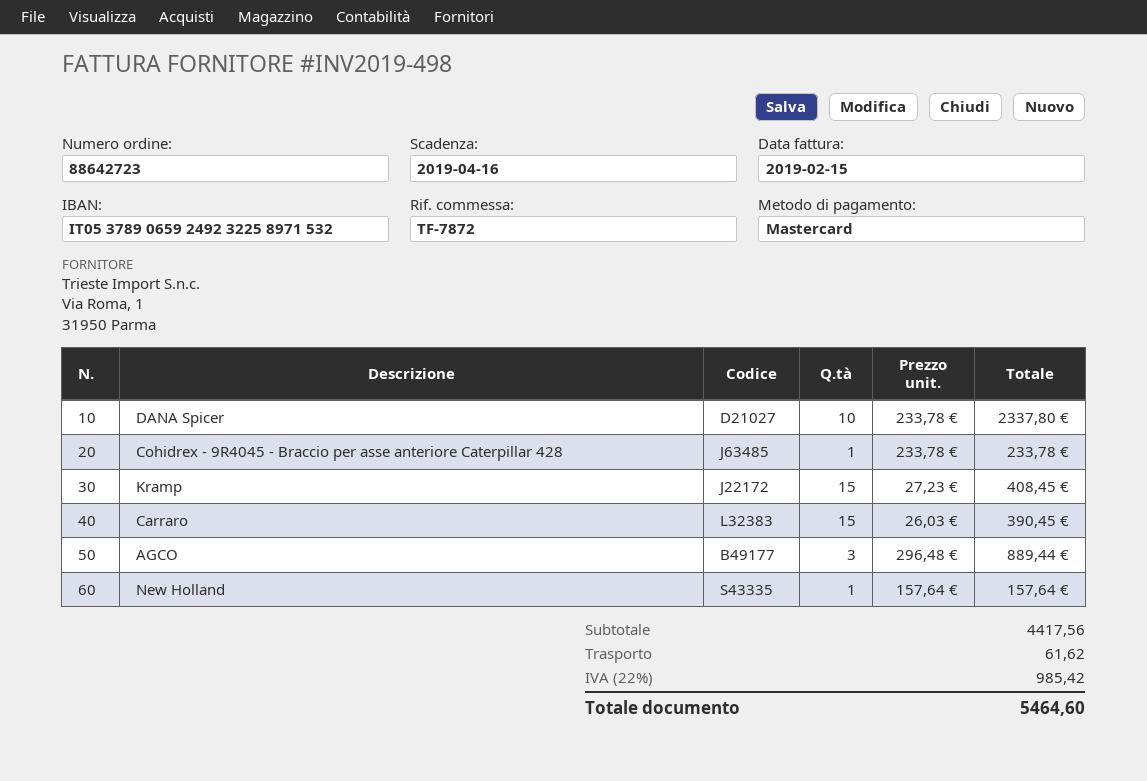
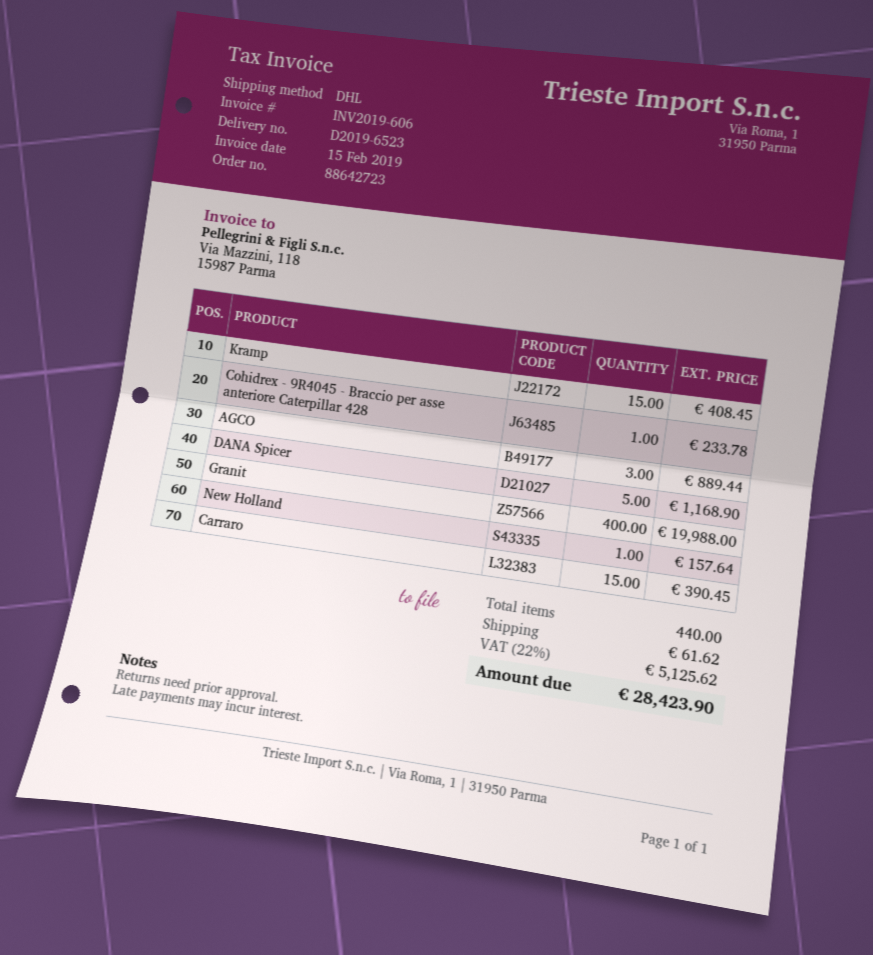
invoice number: INV2019-498 -> INV2019-606
DANA Spicer: 10 for 2337.80 -> 5 for 1168.90
Granit: none -> 400 for 19988.00
tax: 22% = 985.42 -> 22% = 5125.62
total: 5464.60 -> 28423.90

